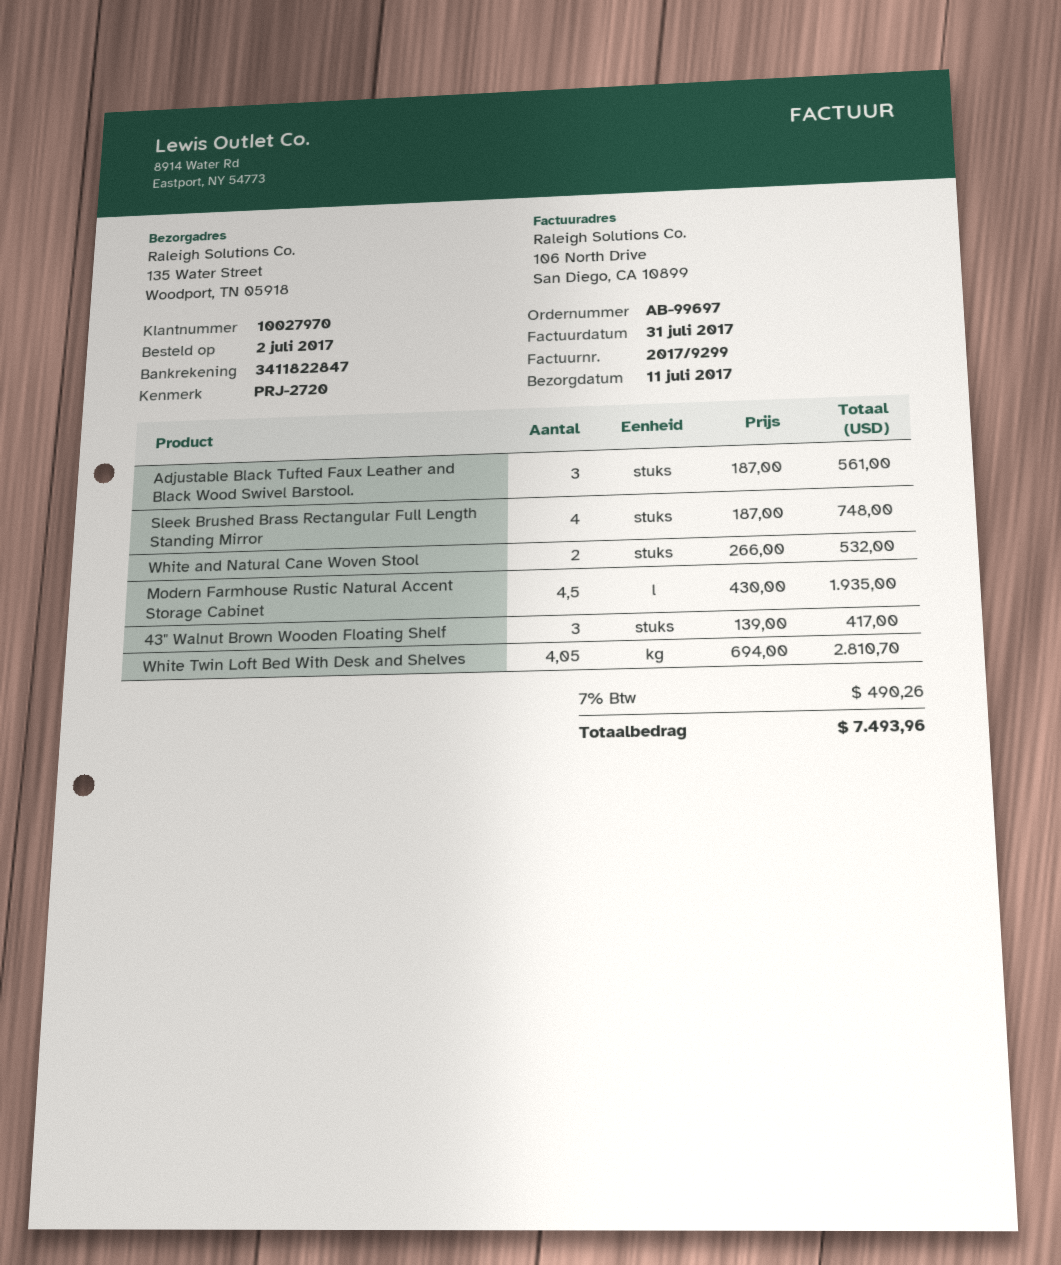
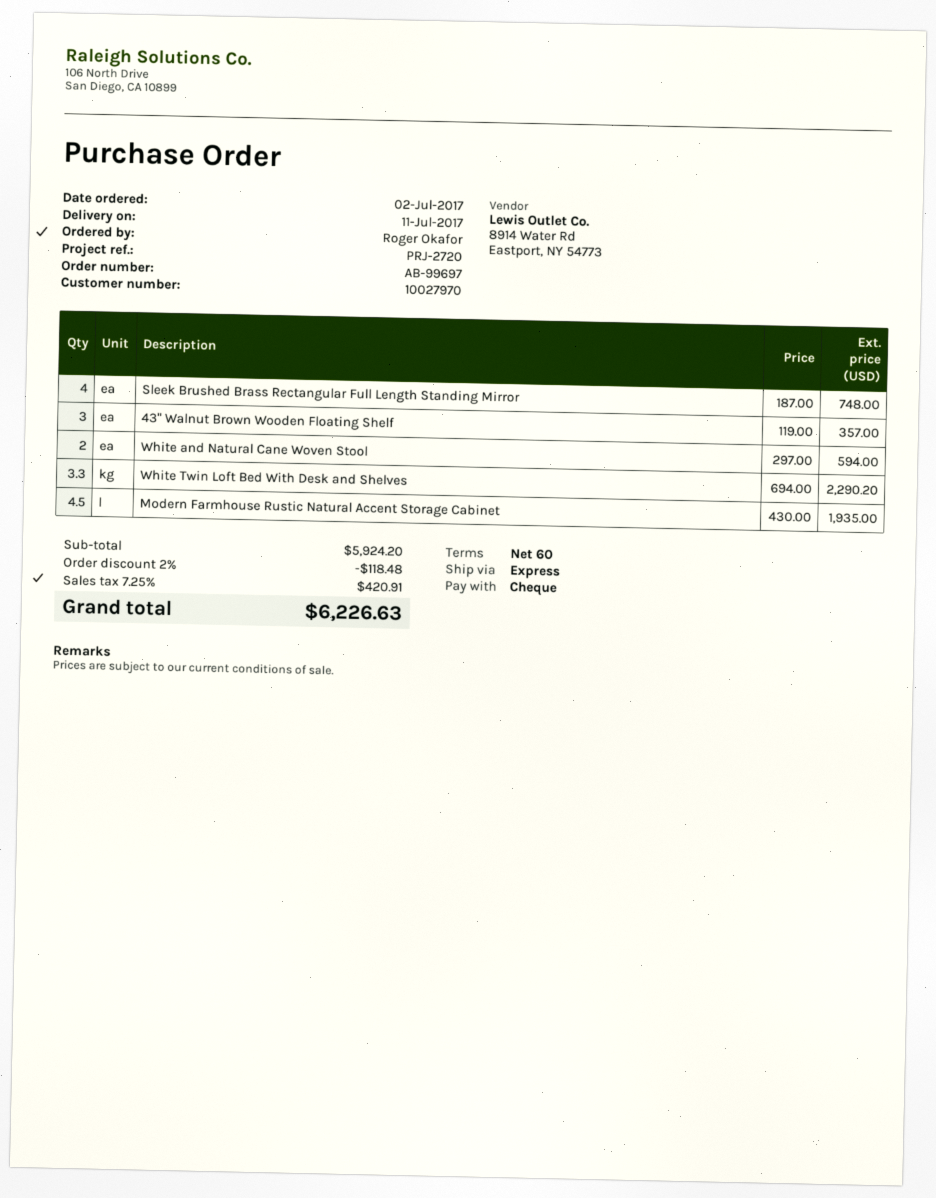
Adjustable Black Tufted Faux Leather and Black Wood Swivel Barstool.: 3 x 187.00 = 561.00 -> none
White and Natural Cane Woven Stool: 2 x 266.00 = 532.00 -> 2 x 297.00 = 594.00
43" Walnut Brown Wooden Floating Shelf: 3 x 139.00 = 417.00 -> 3 x 119.00 = 357.00
White Twin Loft Bed With Desk and Shelves: 4.05 x 694.00 = 2810.70 -> 3.3 x 694.00 = 2290.20
discount: none -> 2% = 118.48
tax: 7% = 490.26 -> 7.25% = 420.91
total: 7493.96 -> 6226.63

